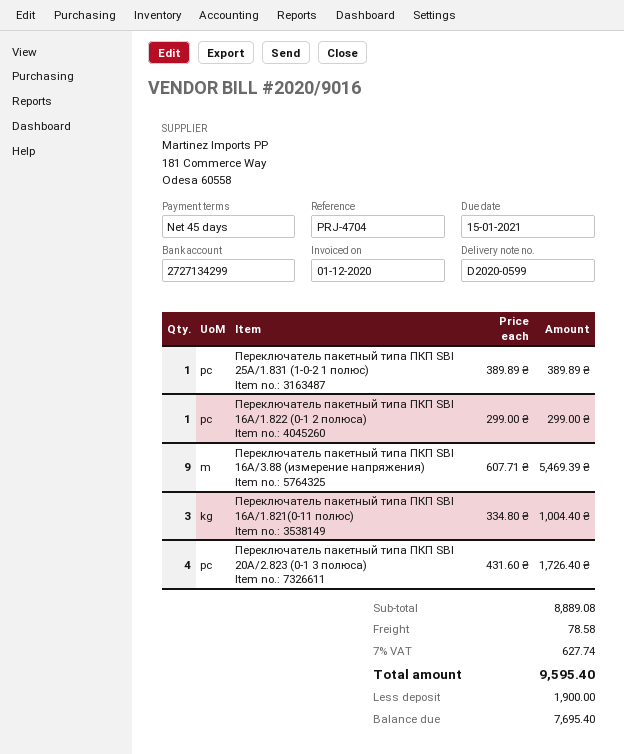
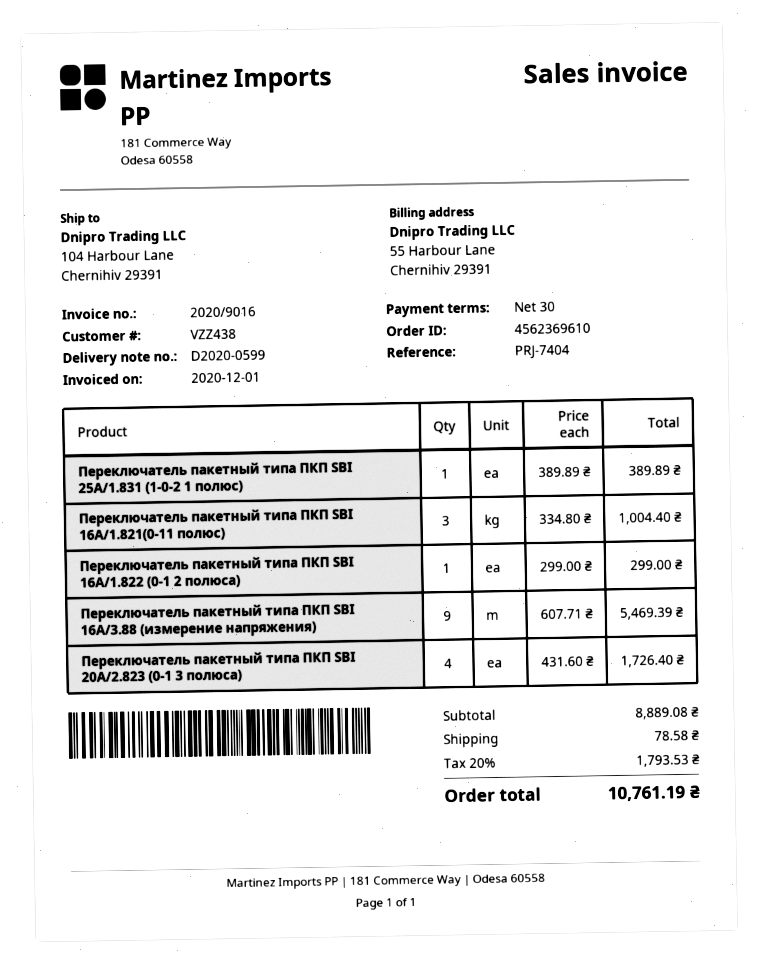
payment terms: 45 days -> 30 days
reference: PRJ-4704 -> PRJ-7404
tax: 7% = 627.74 -> 20% = 1793.53
total: 9595.40 -> 10761.19

